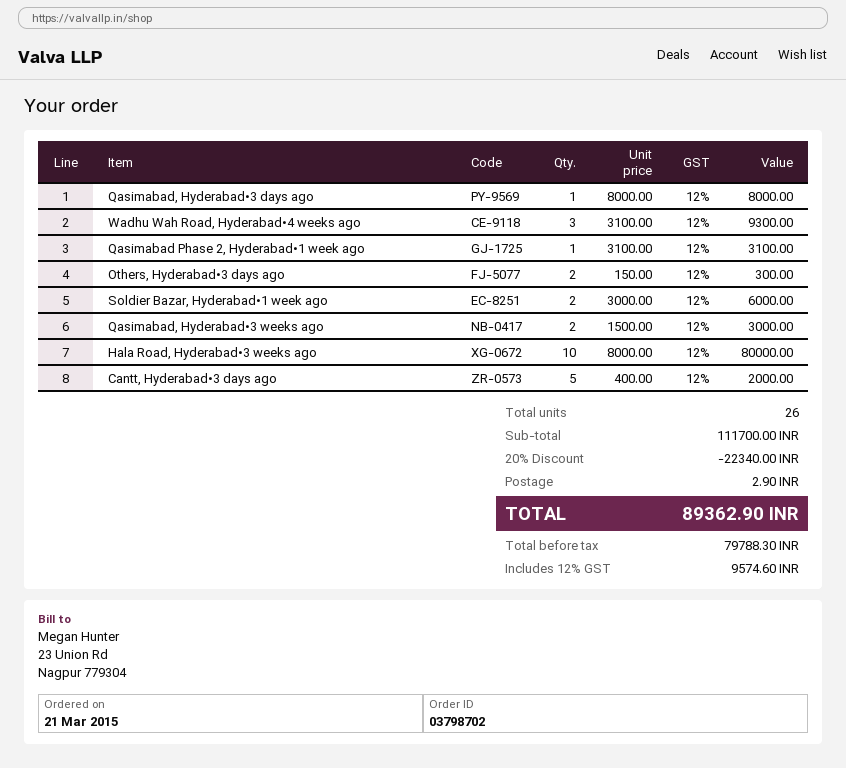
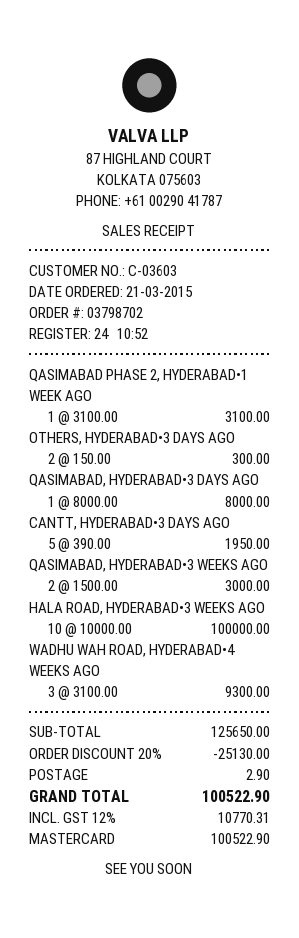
Soldier Bazar, Hyderabad•1 week ago: 2 x 3000.00 = 6000.00 -> none
Hala Road, Hyderabad•3 weeks ago: 10 x 8000.00 = 80000.00 -> 10 x 10000.00 = 100000.00
Cantt, Hyderabad•3 days ago: 5 x 400.00 = 2000.00 -> 5 x 390.00 = 1950.00
subtotal: 111700.00 -> 125650.00
discount: 20% = 22340.00 -> 20% = 25130.00
tax: 12% = 9574.60 -> 12% = 10770.31
total: 89362.90 -> 100522.90

